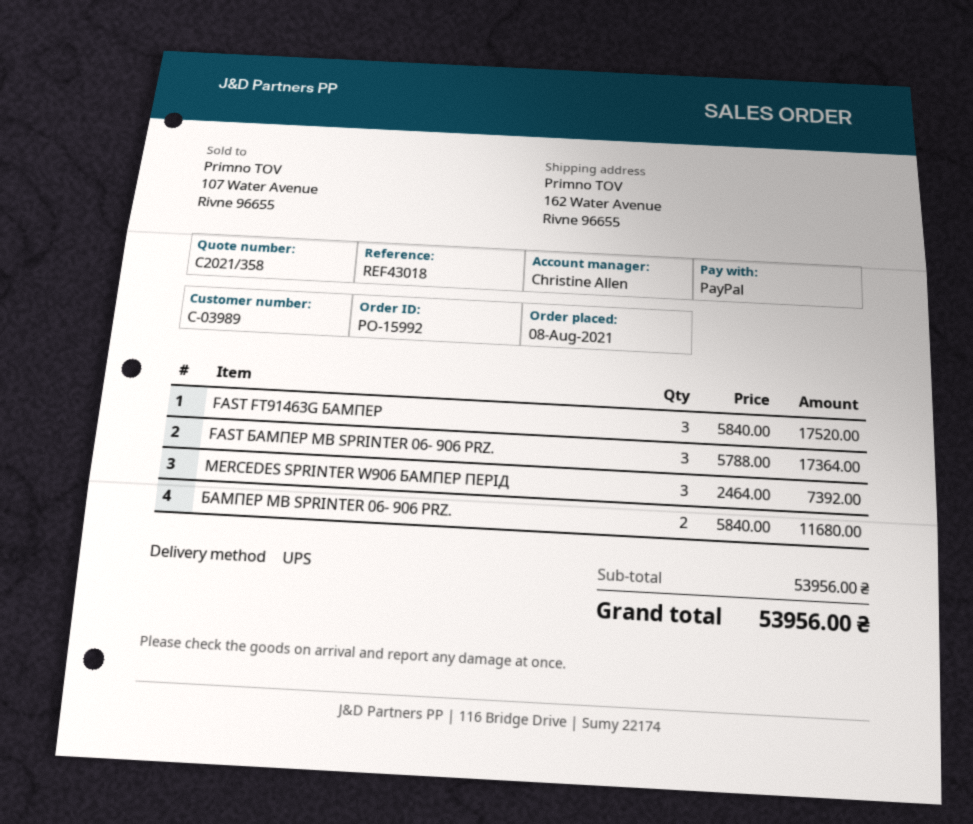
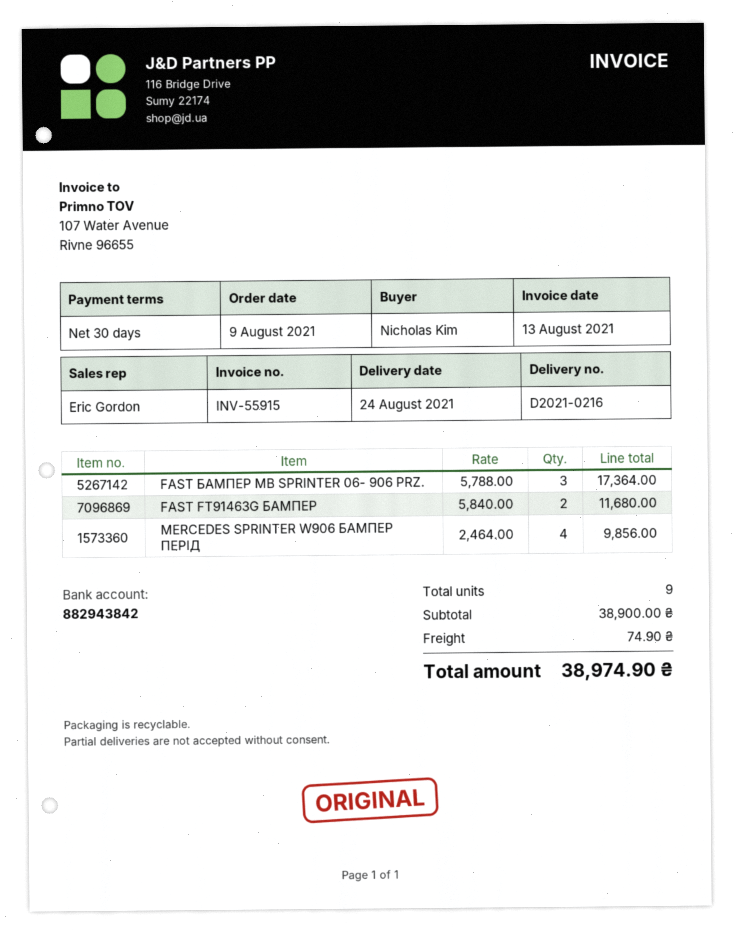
order date: 2021-08-08 -> 2021-08-09
sales rep: Christine Allen -> Eric Gordon
FAST FT91463G БАМПЕР: 3 x 5840.00 = 17520.00 -> 2 x 5840.00 = 11680.00
MERCEDES SPRINTER W906 БАМПЕР ПЕРІД: 3 x 2464.00 = 7392.00 -> 4 x 2464.00 = 9856.00
БАМПЕР MB SPRINTER 06- 906 PRZ.: 2 x 5840.00 = 11680.00 -> none
subtotal: 53956.00 -> 38900.00
shipping: none -> 74.90
total: 53956.00 -> 38974.90

